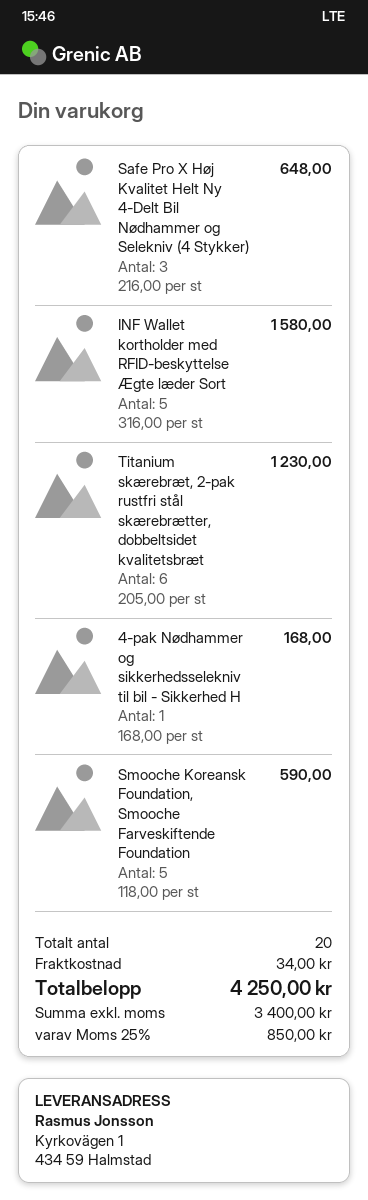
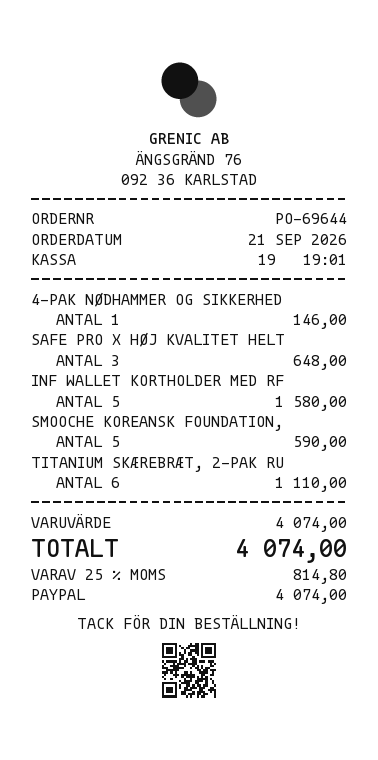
Titanium skærebræt, 2-pak rustfri stål skærebrætter, dobbeltsidet kvalitetsbræt: 6 for 1230.00 -> 6 for 1110.00
4-pak Nødhammer og sikkerhedsselekniv til bil - Sikkerhed H: 1 for 168.00 -> 1 for 146.00
shipping: 34.00 -> none
tax: 25% = 850.00 -> 25% = 814.80
total: 4250.00 -> 4074.00

